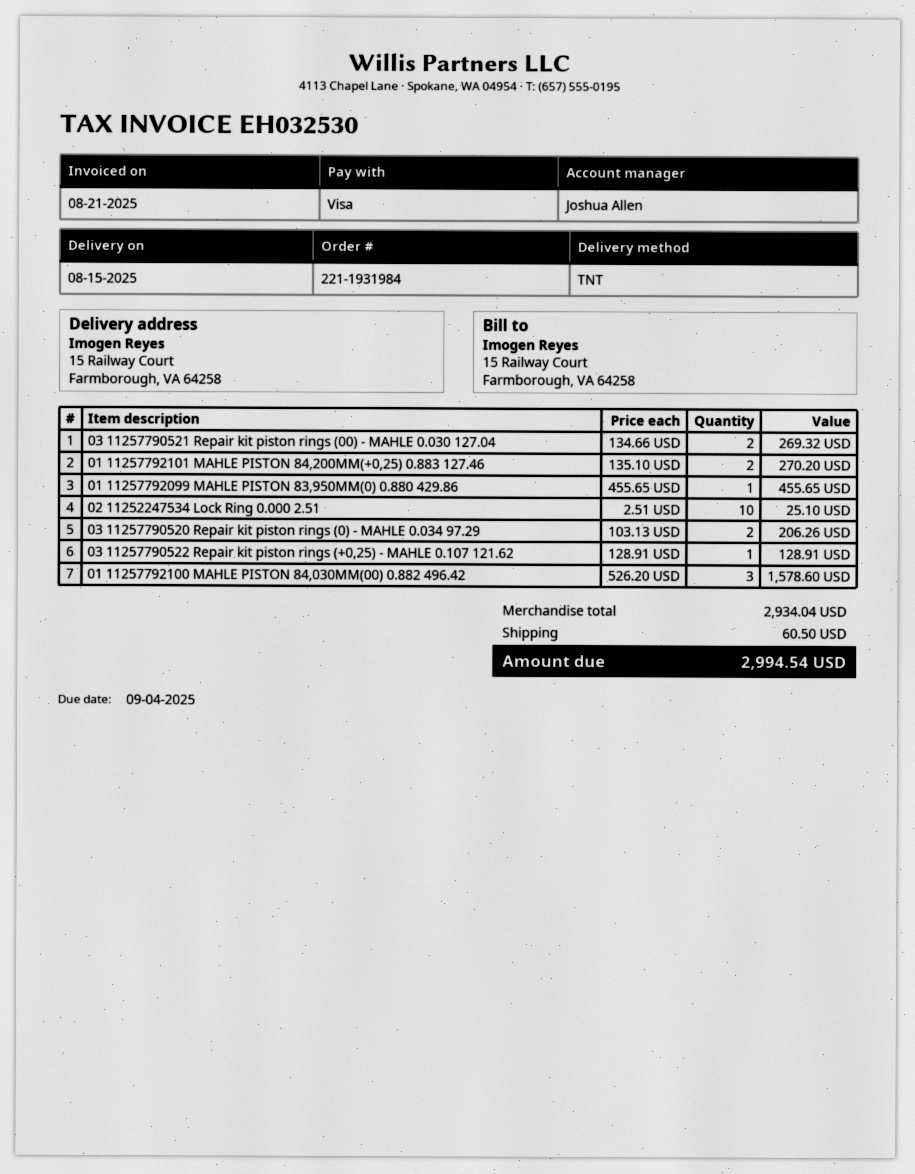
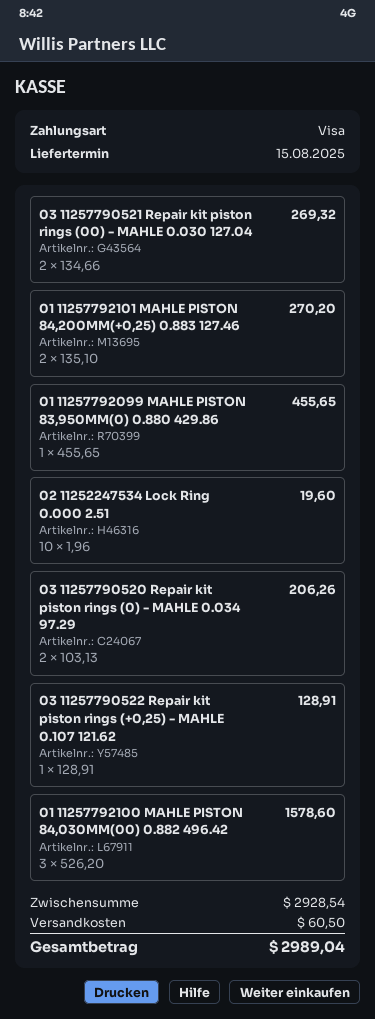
02 11252247534 Lock Ring 0.000 2.51: 10 x 2.51 = 25.10 -> 10 x 1.96 = 19.60
subtotal: 2934.04 -> 2928.54
total: 2994.54 -> 2989.04

